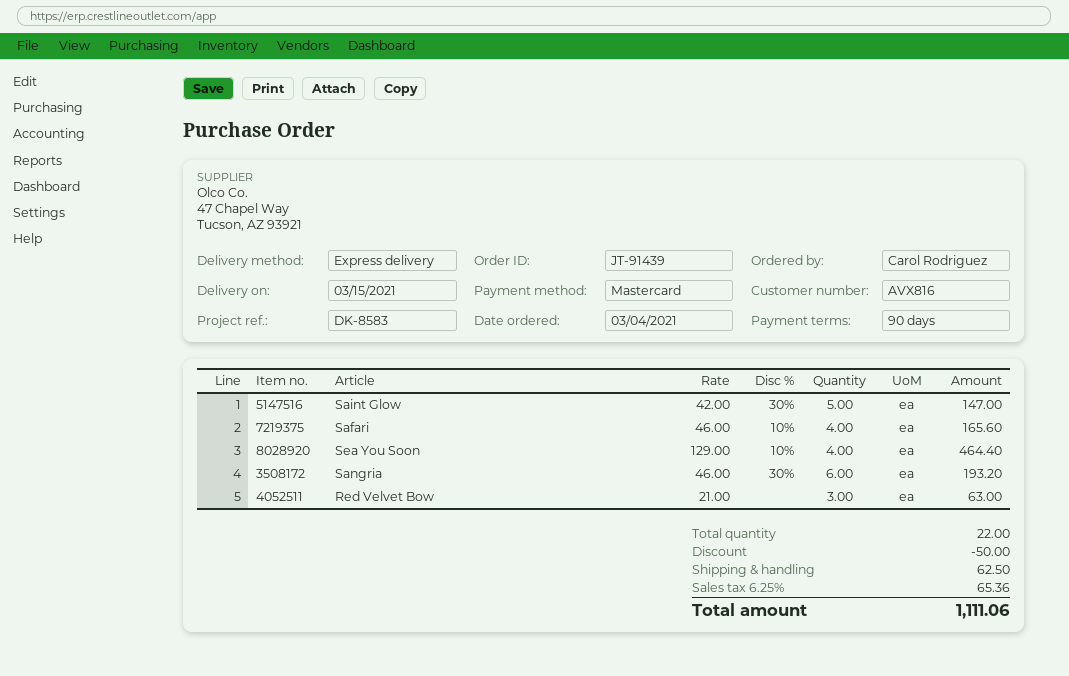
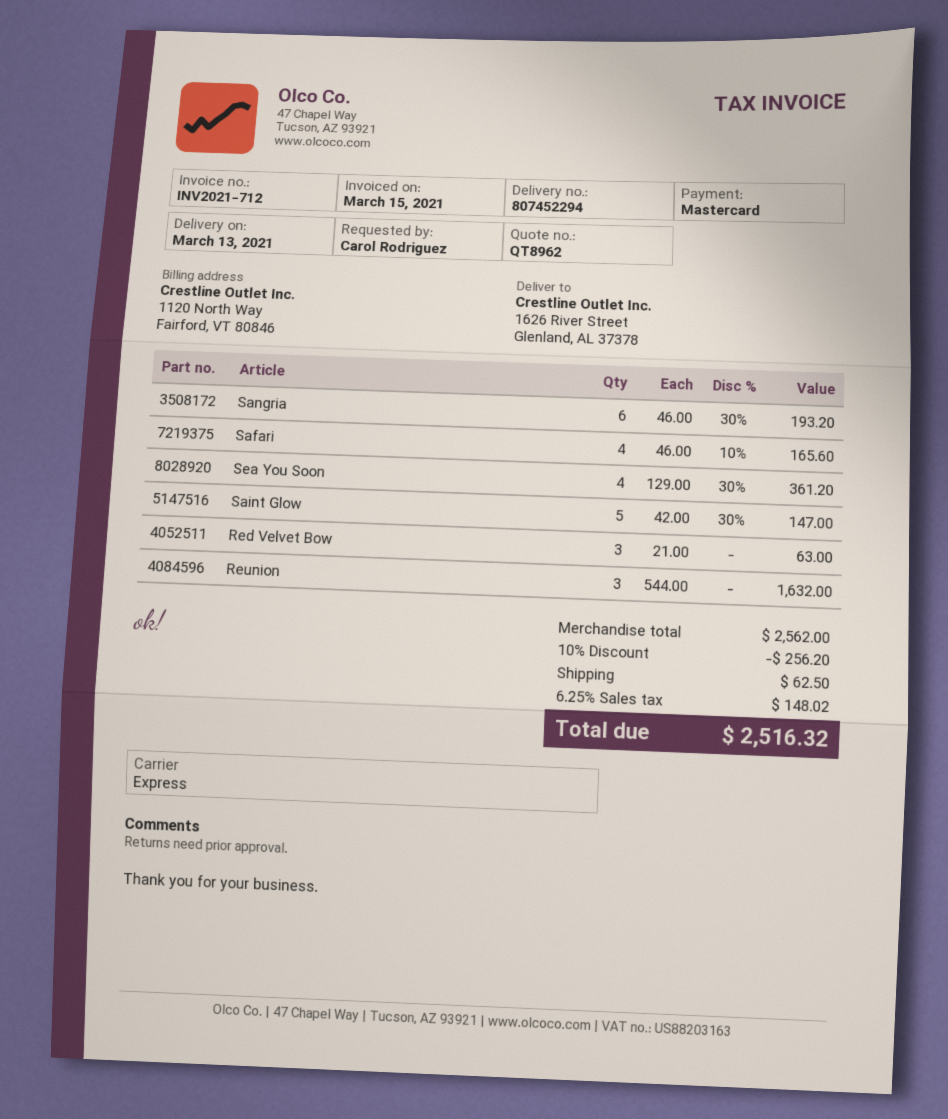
delivery date: 2021-03-15 -> 2021-03-13
Sea You Soon: 4 x 129.00 - 10% = 464.40 -> 4 x 129.00 - 30% = 361.20
Reunion: none -> 3 x 544.00 = 1632.00
discount: 50.00 -> 256.20
tax: 6.25% = 65.36 -> 6.25% = 148.02
total: 1111.06 -> 2516.32

